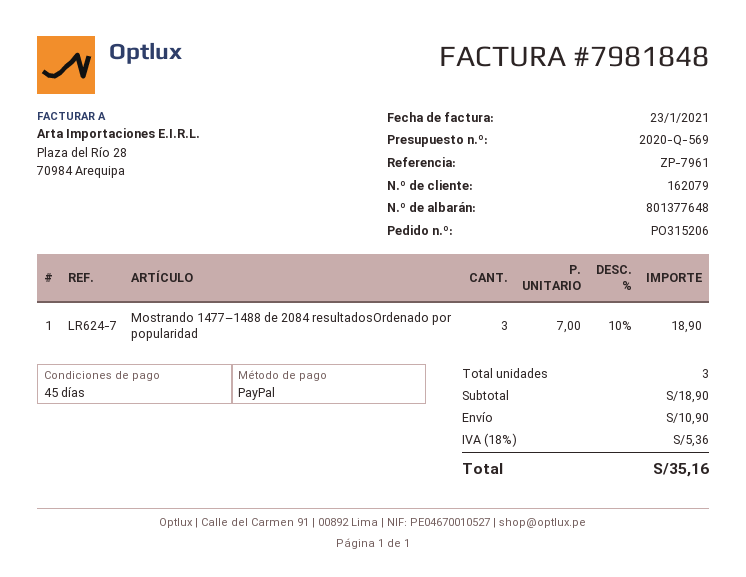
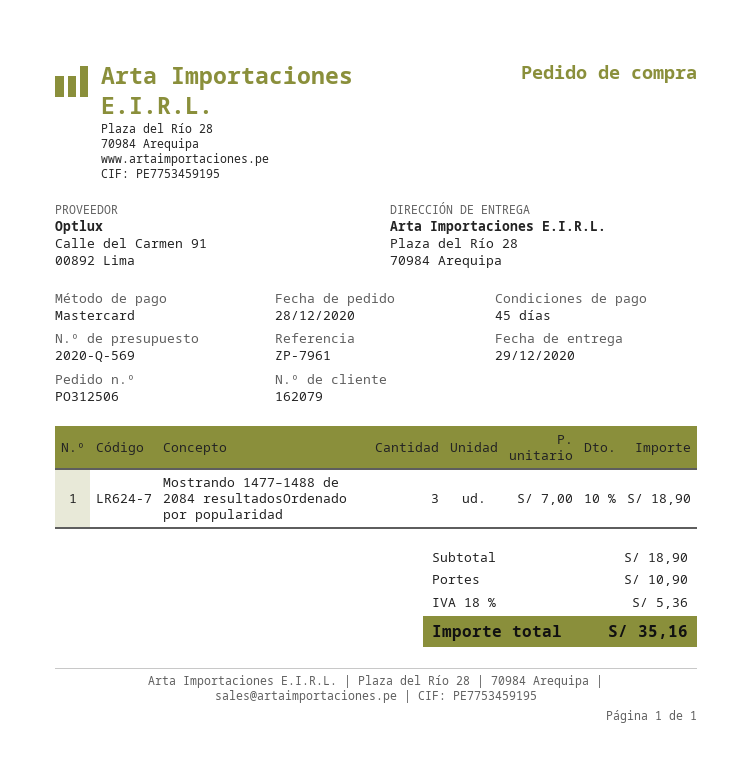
order number: PO315206 -> PO312506
payment method: PayPal -> Mastercard

